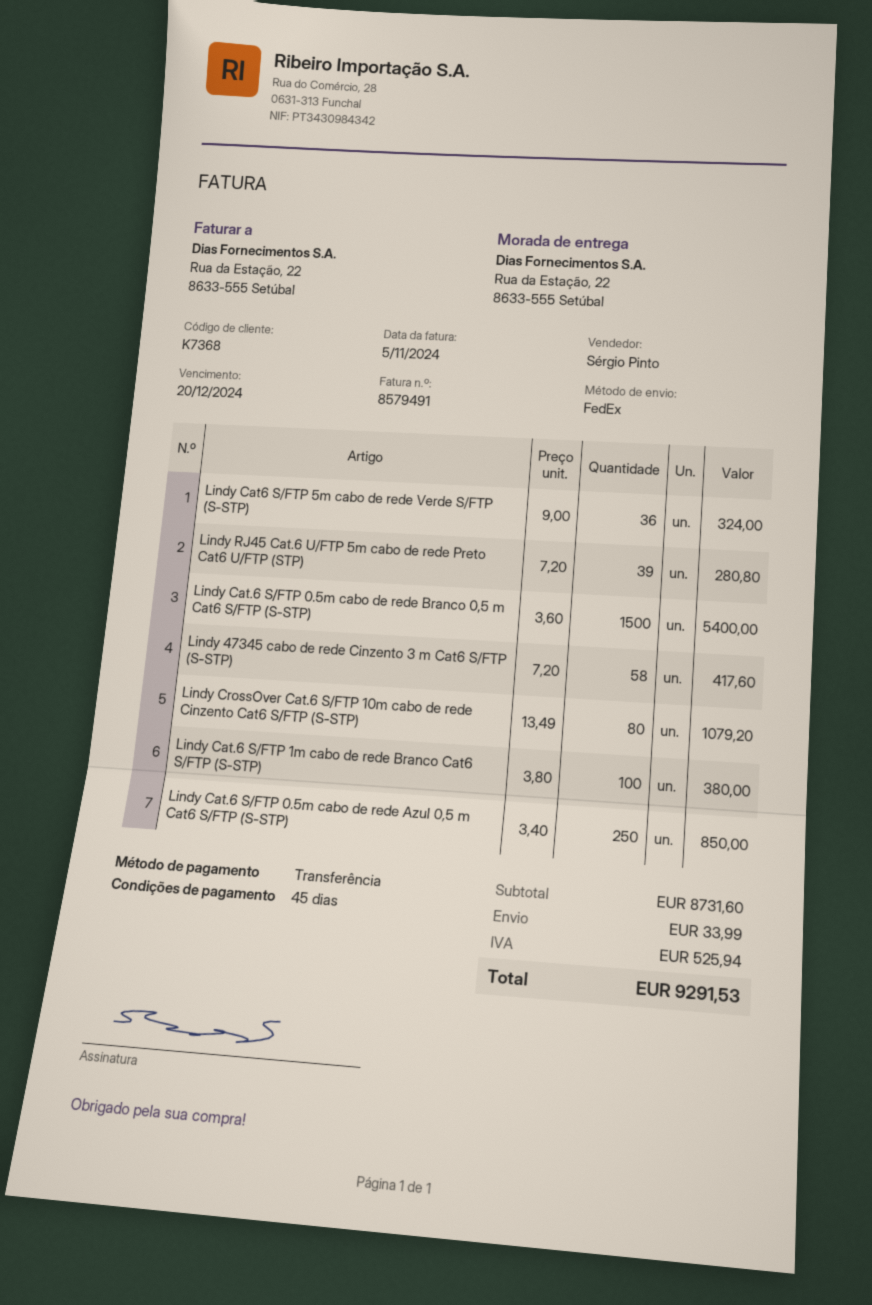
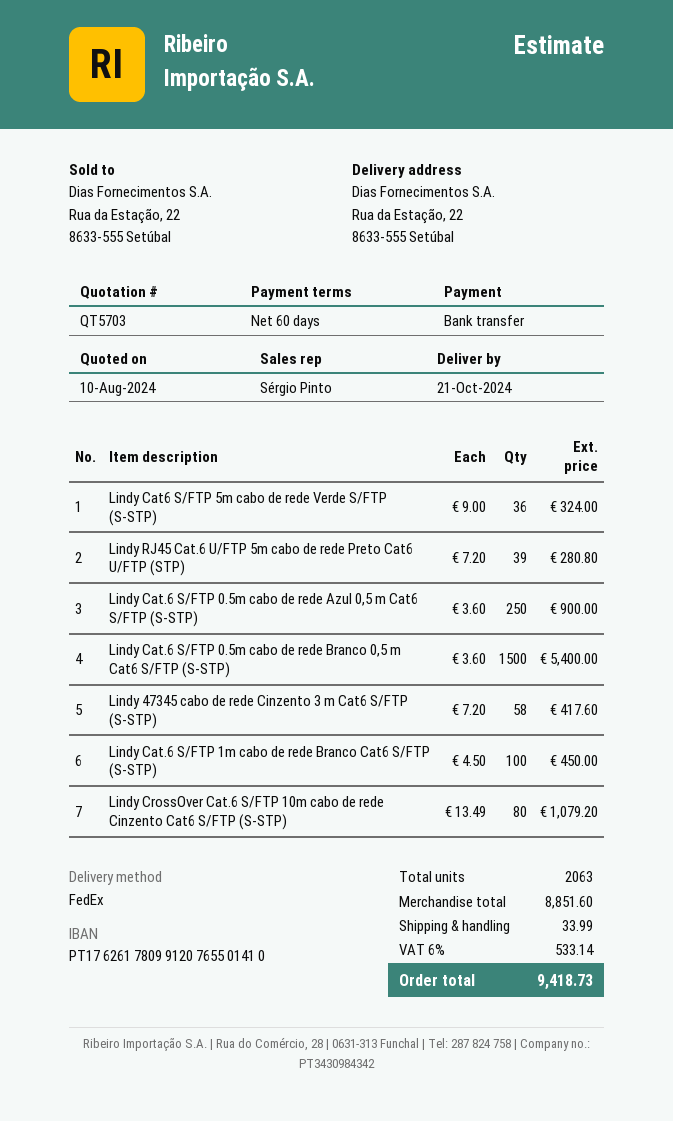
payment terms: 45 days -> 60 days
Lindy Cat.6 S/FTP 1m cabo de rede Branco Cat6 S/FTP (S-STP): 100 x 3.80 = 380.00 -> 100 x 4.50 = 450.00
Lindy Cat.6 S/FTP 0.5m cabo de rede Azul 0,5 m Cat6 S/FTP (S-STP): 250 x 3.40 = 850.00 -> 250 x 3.60 = 900.00
subtotal: 8731.60 -> 8851.60
tax: 525.94 -> 533.14
total: 9291.53 -> 9418.73

